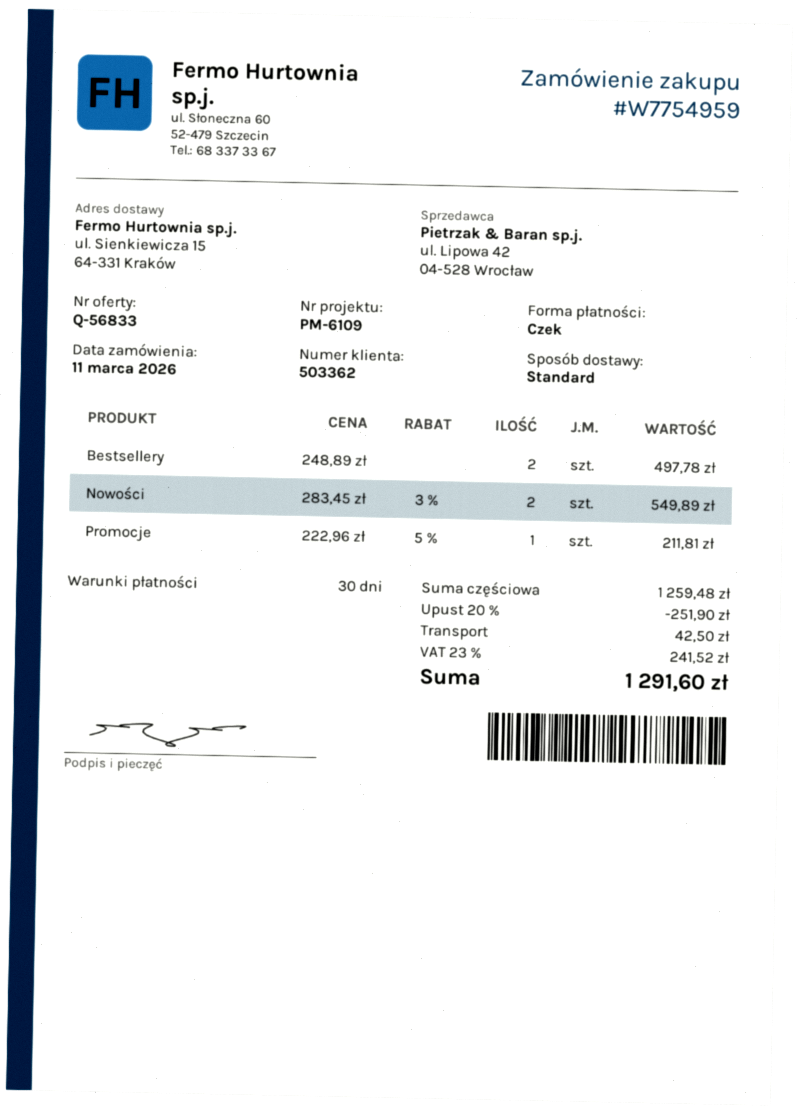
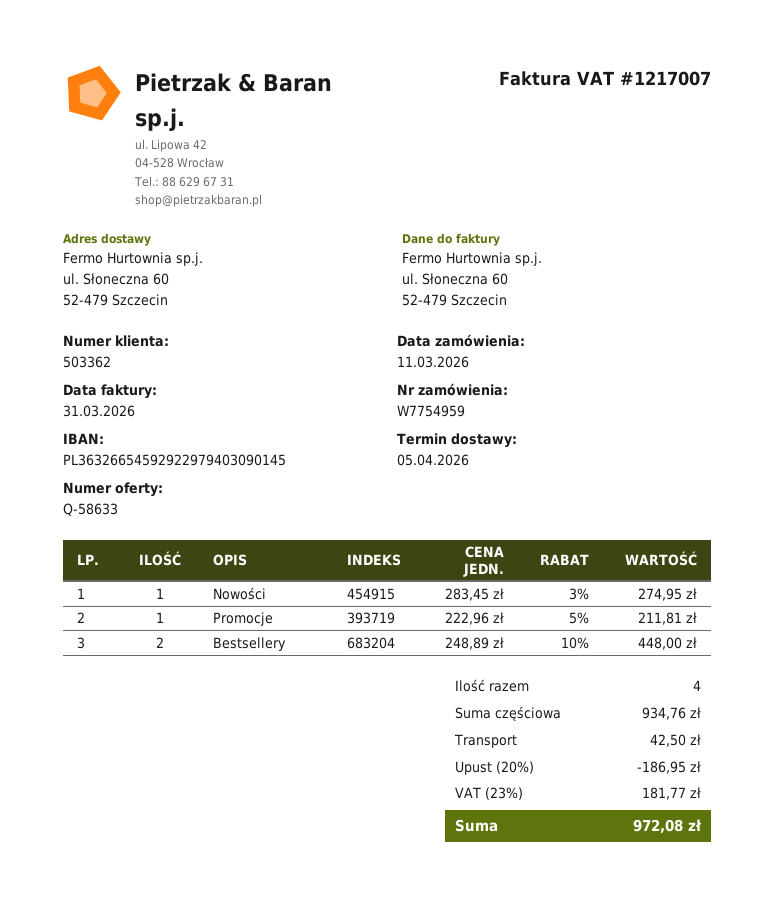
quote number: Q-56833 -> Q-58633
ship to: ul. Sienkiewicza 15, 64-331 Kraków -> ul. Słoneczna 60, 52-479 Szczecin
Bestsellery: 2 x 248.89 = 497.78 -> 2 x 248.89 - 10% = 448.00
Nowości: 2 x 283.45 - 3% = 549.89 -> 1 x 283.45 - 3% = 274.95
subtotal: 1259.48 -> 934.76
discount: 20% = 251.90 -> 20% = 186.95
tax: 23% = 241.52 -> 23% = 181.77
total: 1291.60 -> 972.08

